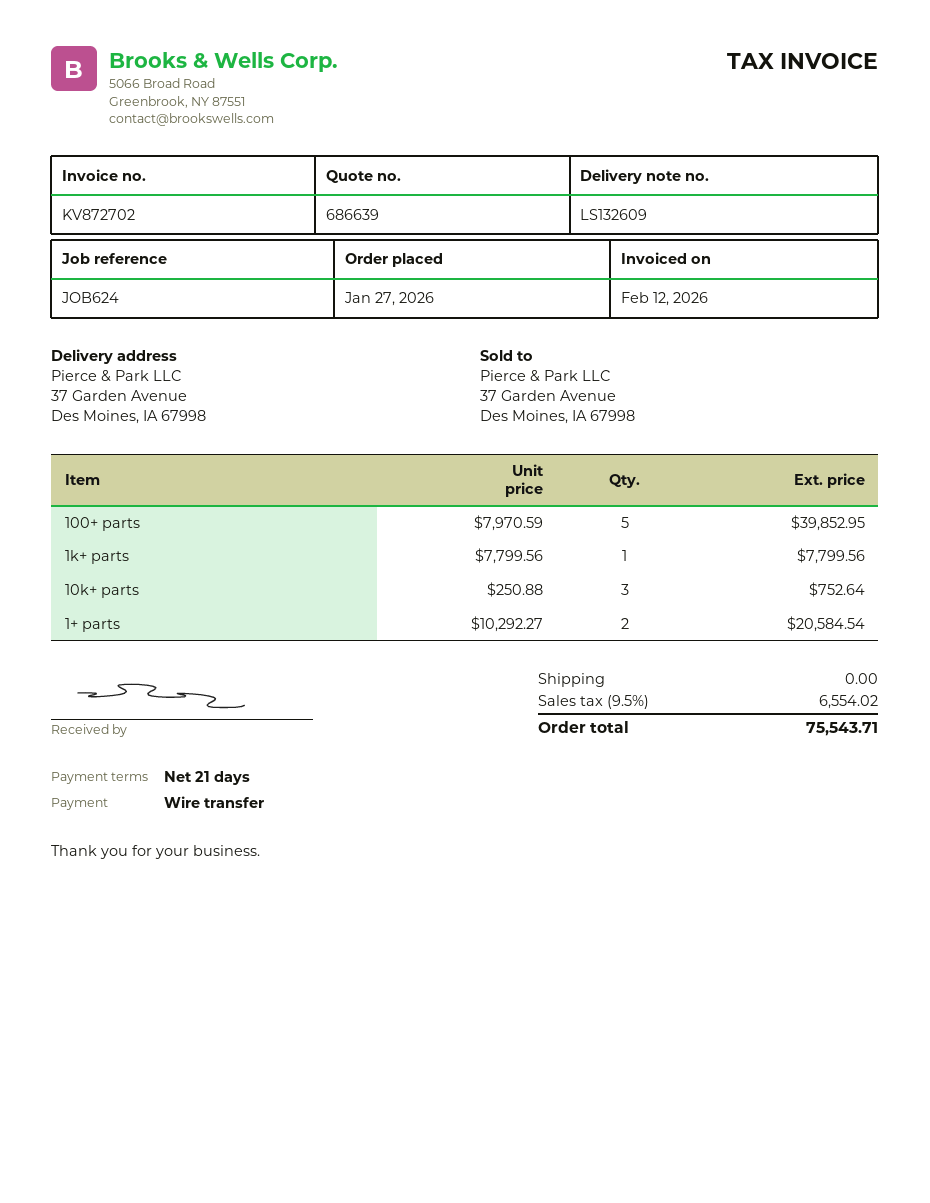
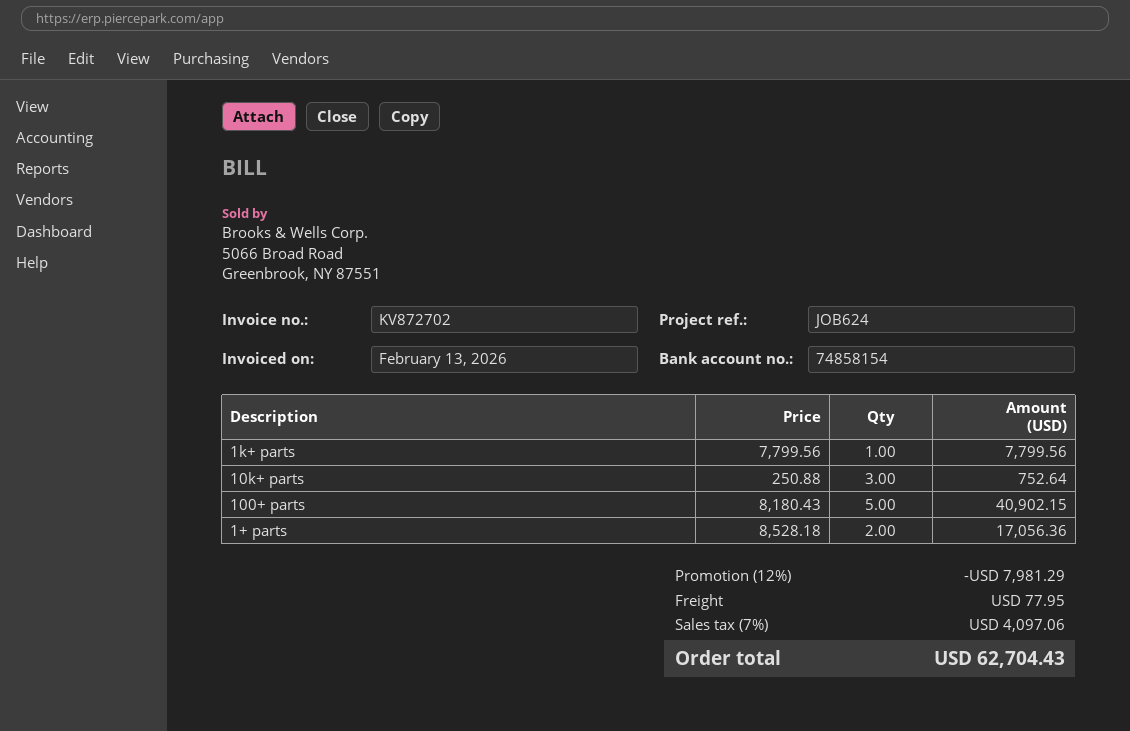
invoice date: 2026-02-12 -> 2026-02-13
100+ parts: 5 x 7970.59 = 39852.95 -> 5 x 8180.43 = 40902.15
1+ parts: 2 x 10292.27 = 20584.54 -> 2 x 8528.18 = 17056.36
discount: none -> 12% = 7981.29
shipping: 0.00 -> 77.95
tax: 9.5% = 6554.02 -> 7% = 4097.06
total: 75543.71 -> 62704.43

